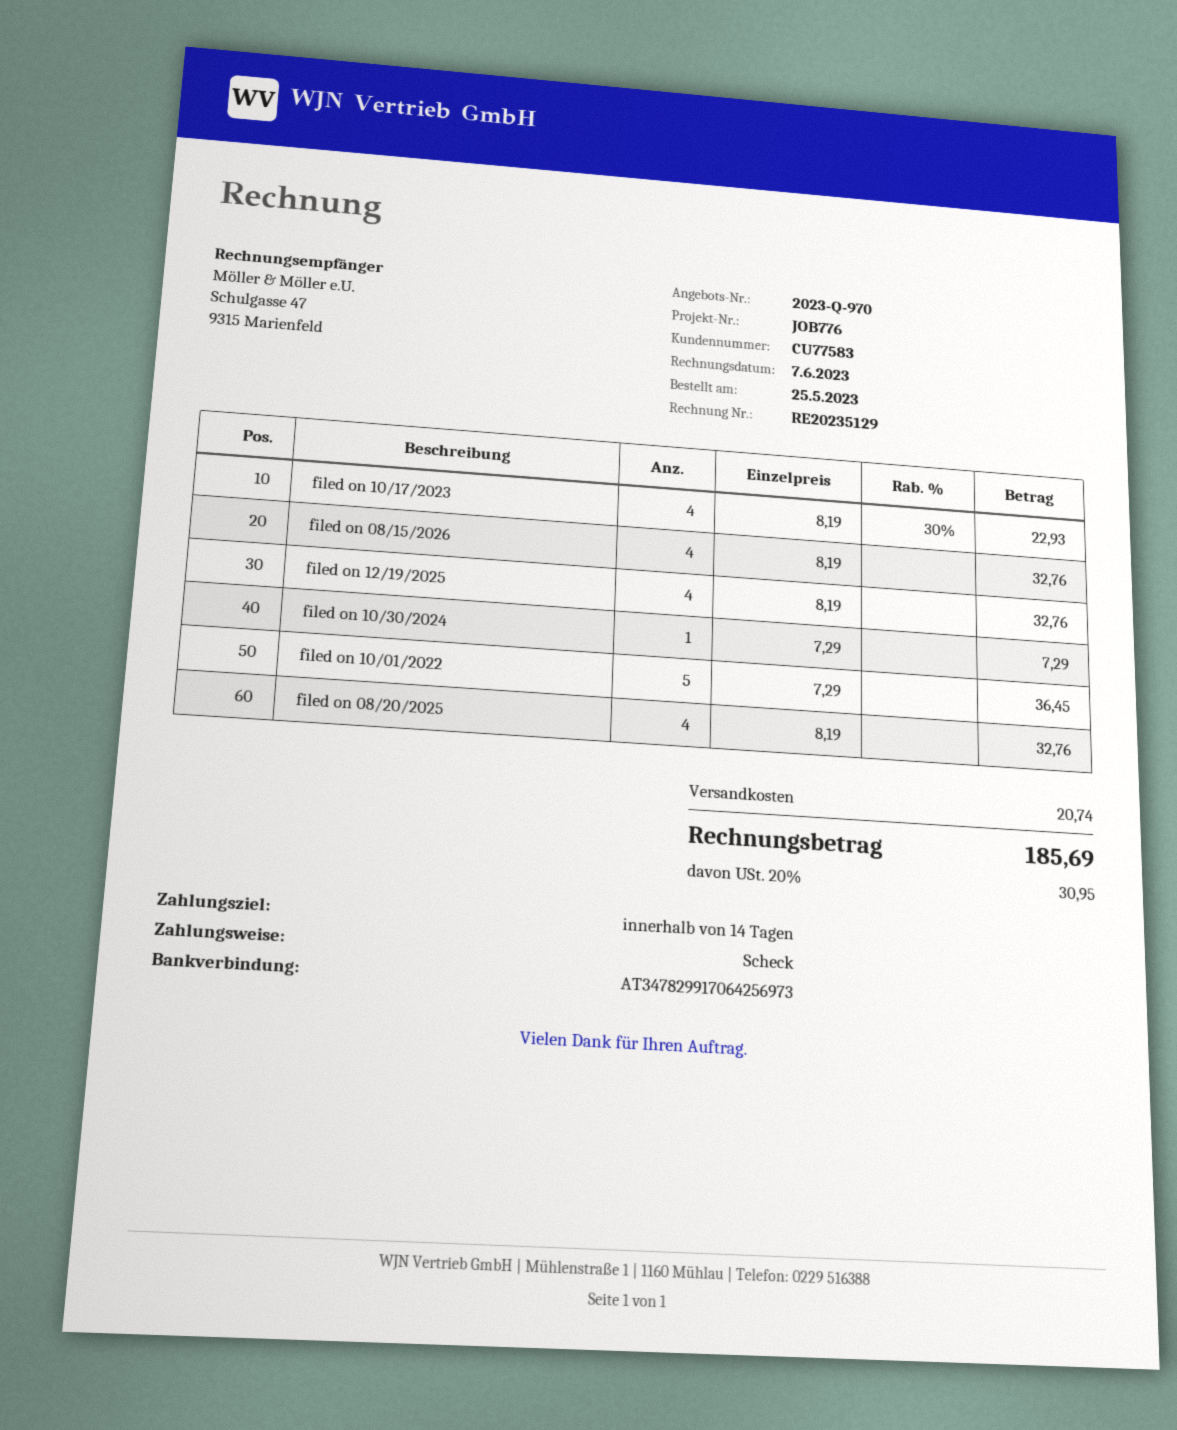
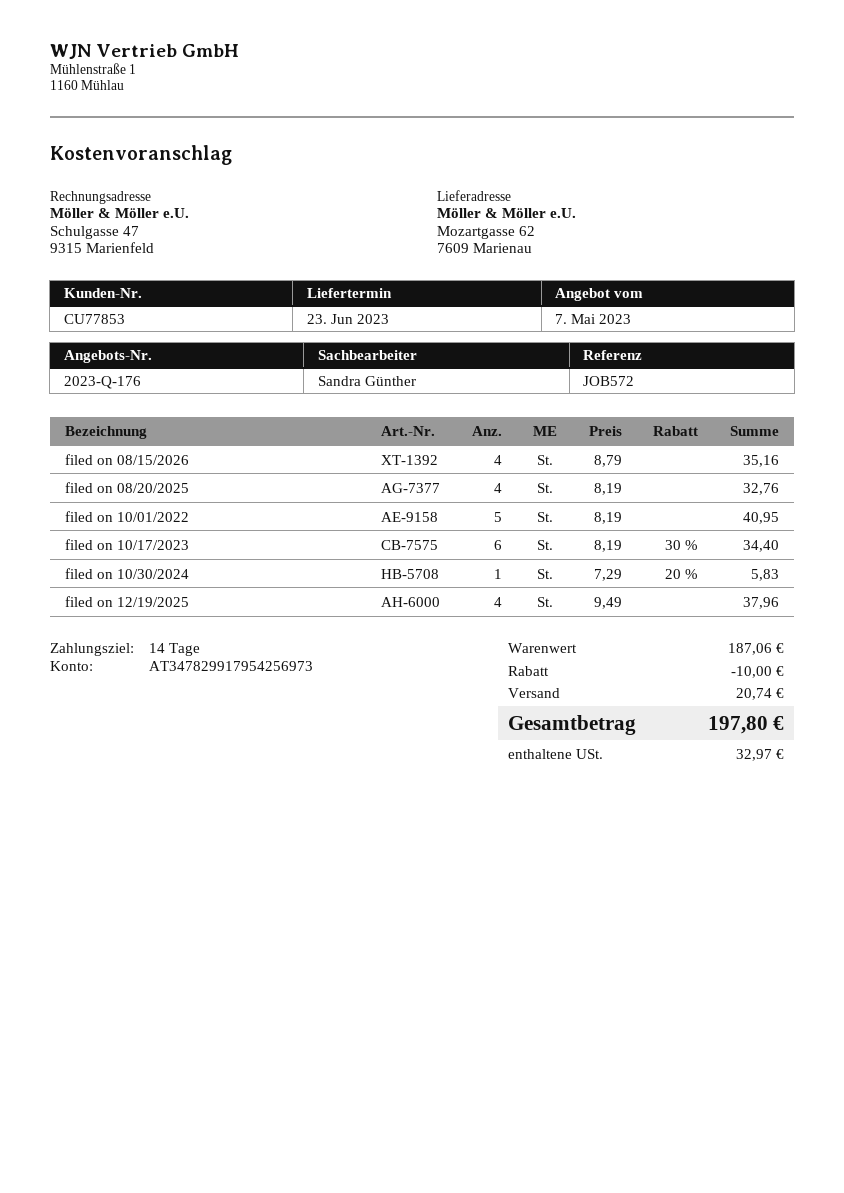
quote number: 2023-Q-970 -> 2023-Q-176
customer number: CU77583 -> CU77853
reference: JOB776 -> JOB572
bank account: AT347829917064256973 -> AT347829917954256973
filed on 10/17/2023: 4 x 8.19 - 30% = 22.93 -> 6 x 8.19 - 30% = 34.40
filed on 08/15/2026: 4 x 8.19 = 32.76 -> 4 x 8.79 = 35.16
filed on 12/19/2025: 4 x 8.19 = 32.76 -> 4 x 9.49 = 37.96
filed on 10/30/2024: 1 x 7.29 = 7.29 -> 1 x 7.29 - 20% = 5.83
filed on 10/01/2022: 5 x 7.29 = 36.45 -> 5 x 8.19 = 40.95
discount: none -> 10.00
tax: 30.95 -> 32.97
total: 185.69 -> 197.80

